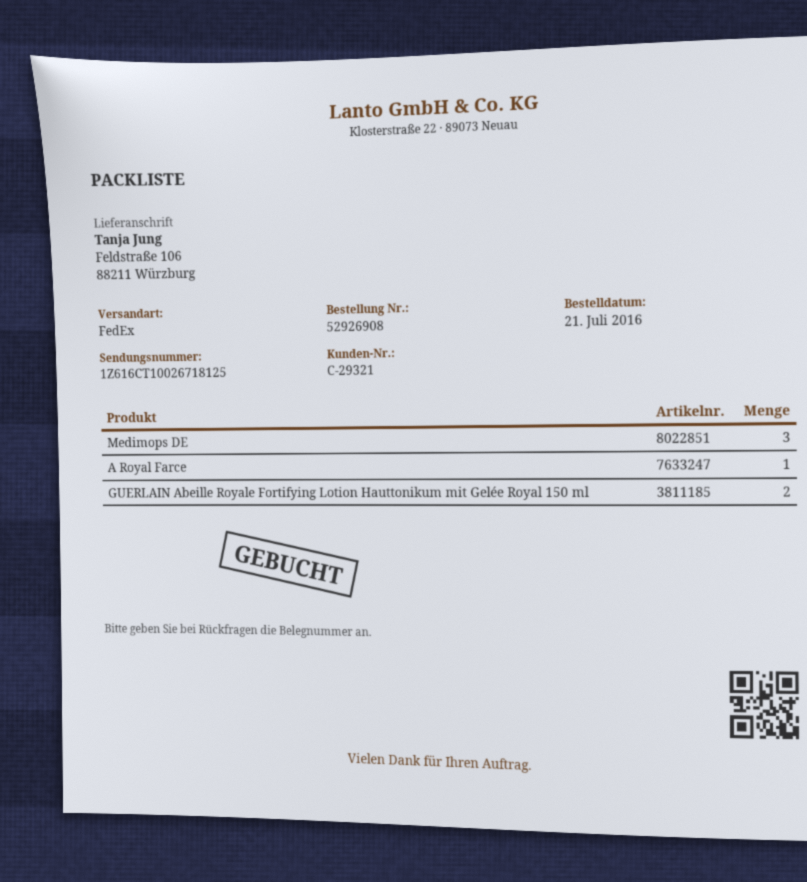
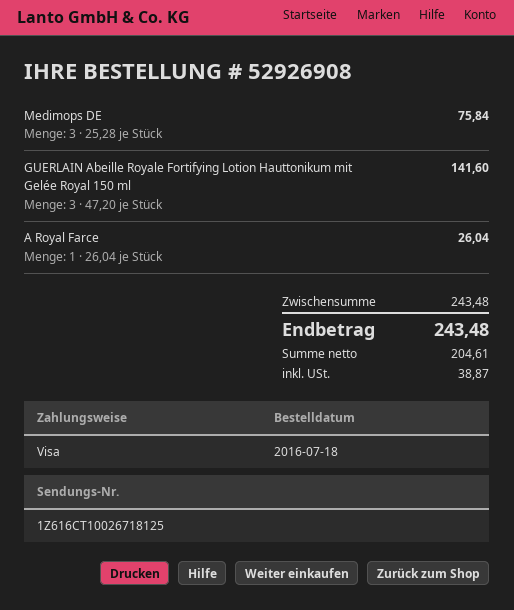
order date: 2016-07-21 -> 2016-07-18
GUERLAIN Abeille Royale Fortifying Lotion Hauttonikum mit Gelée Royal 150 ml: 2 -> 3

